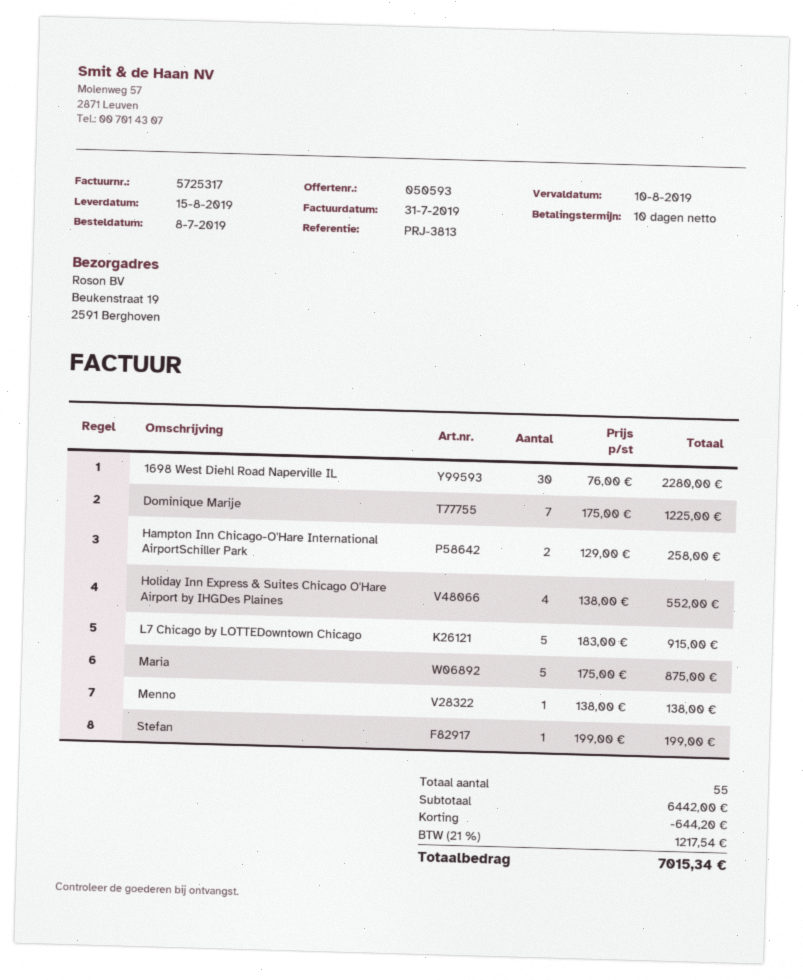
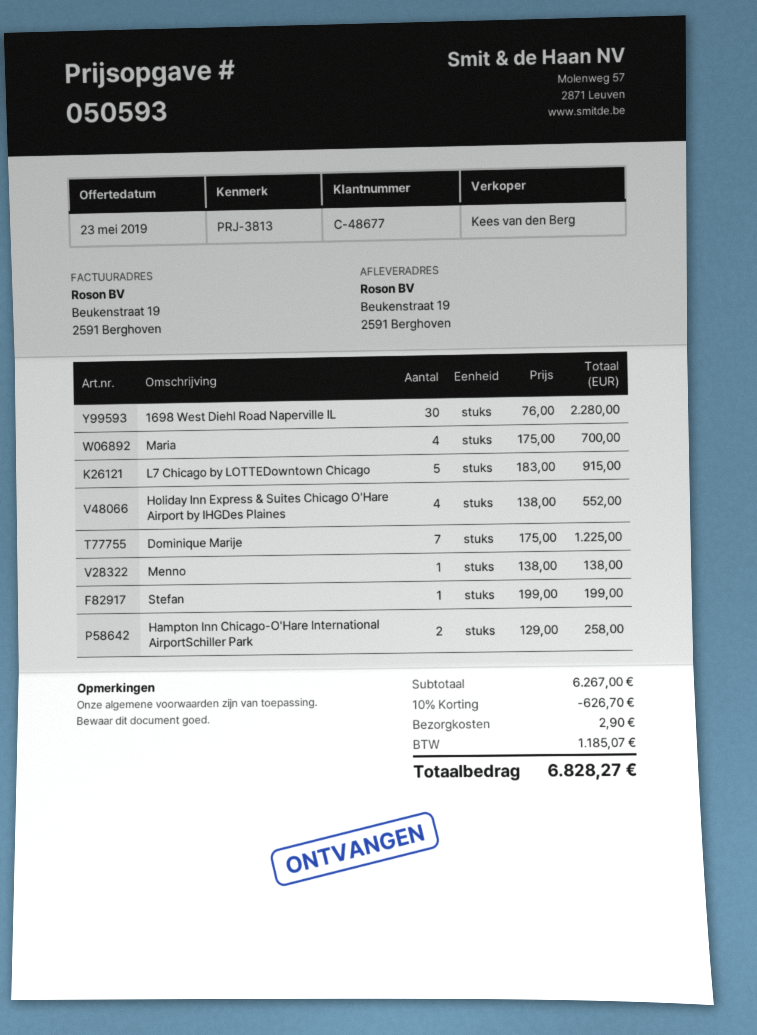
Maria: 5 x 175.00 = 875.00 -> 4 x 175.00 = 700.00
subtotal: 6442.00 -> 6267.00
discount: 644.20 -> 626.70
shipping: none -> 2.90
tax: 1217.54 -> 1185.07
total: 7015.34 -> 6828.27

